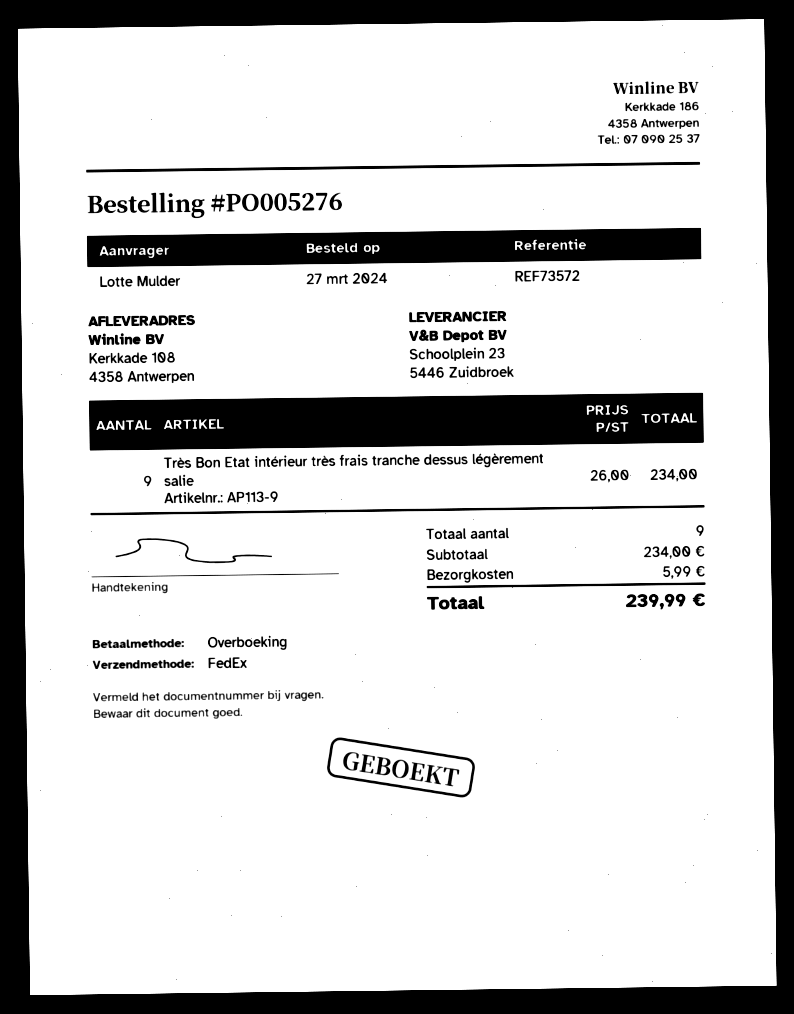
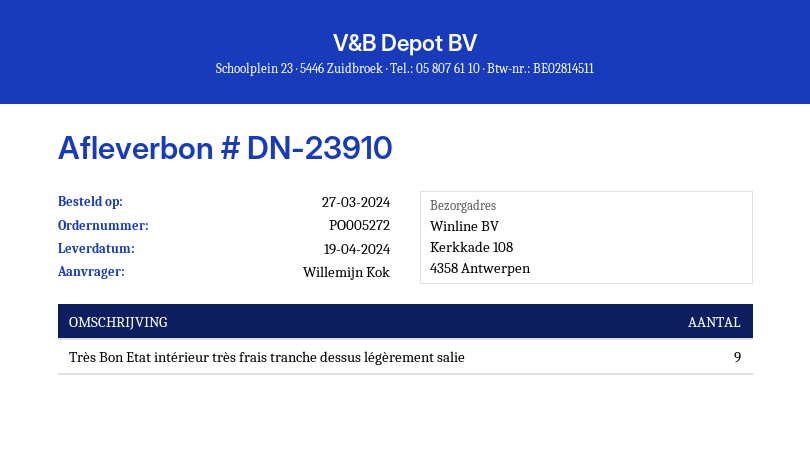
order number: PO005276 -> PO005272
ordered by: Lotte Mulder -> Willemijn Kok

